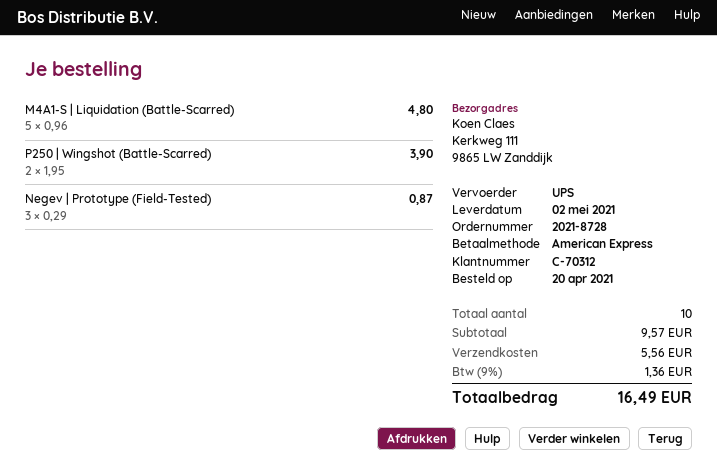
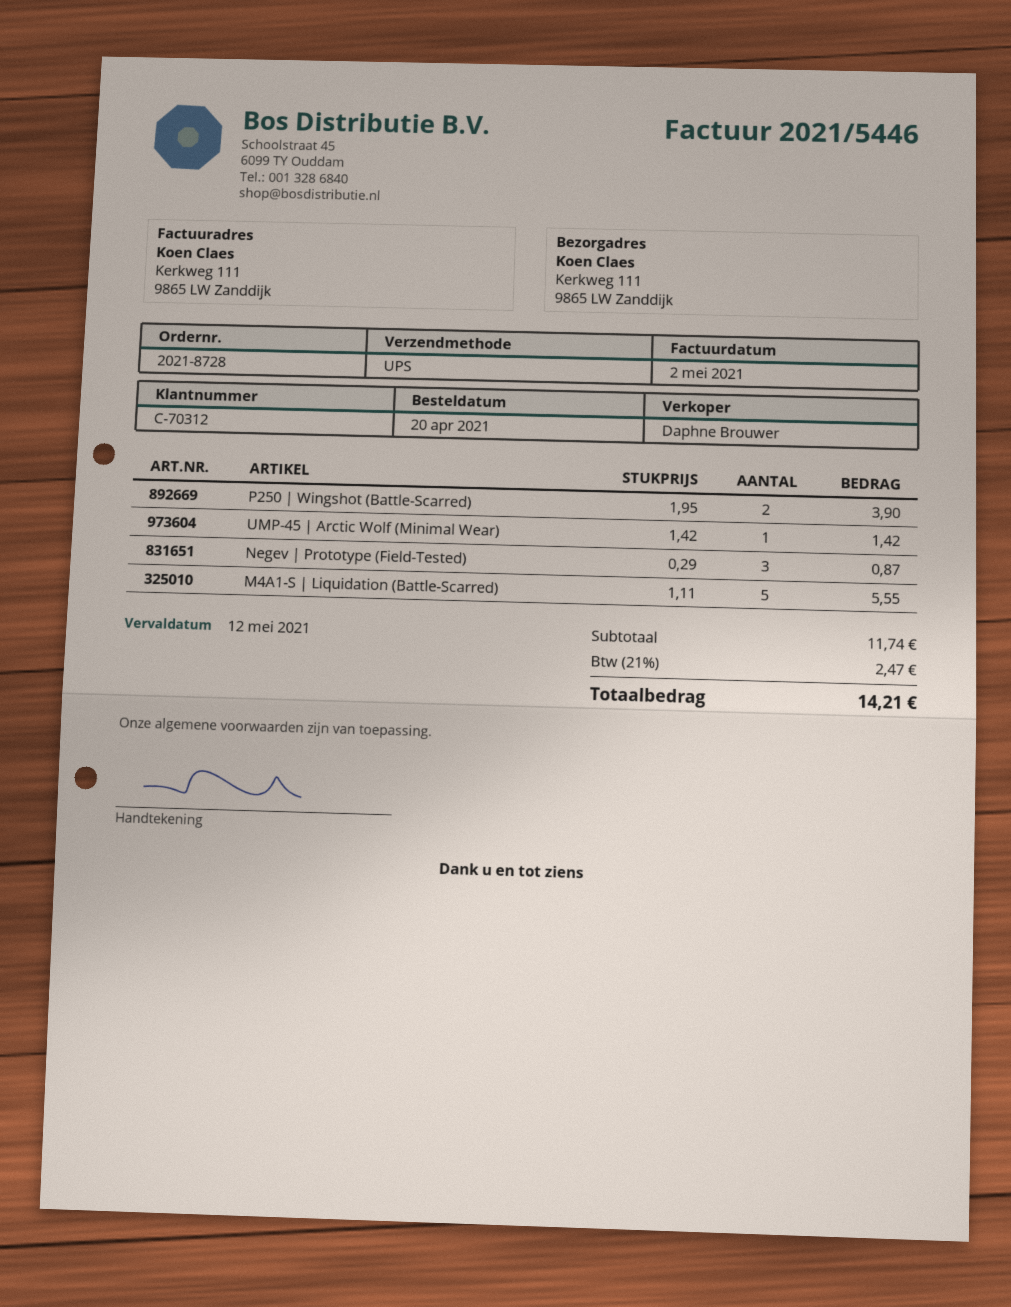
M4A1-S | Liquidation (Battle-Scarred): 5 x 0.96 = 4.80 -> 5 x 1.11 = 5.55
UMP-45 | Arctic Wolf (Minimal Wear): none -> 1 x 1.42 = 1.42
subtotal: 9.57 -> 11.74
shipping: 5.56 -> none
tax: 9% = 1.36 -> 21% = 2.47
total: 16.49 -> 14.21

